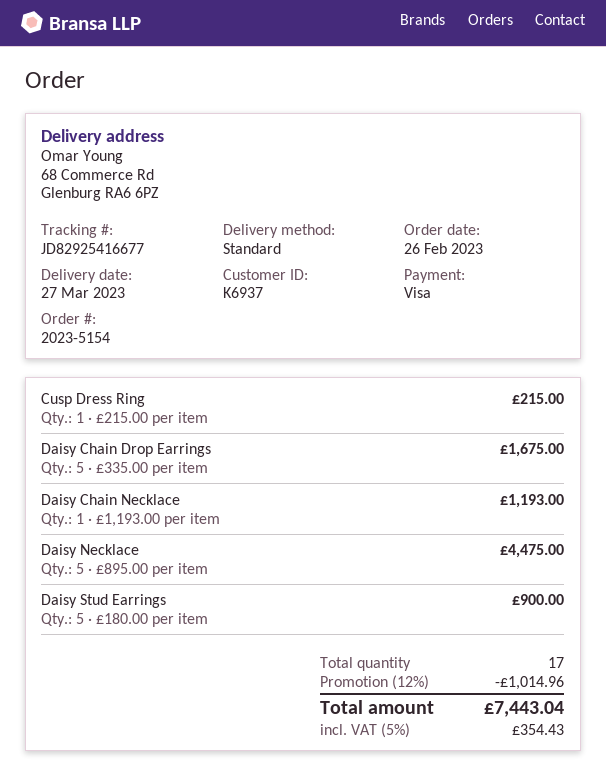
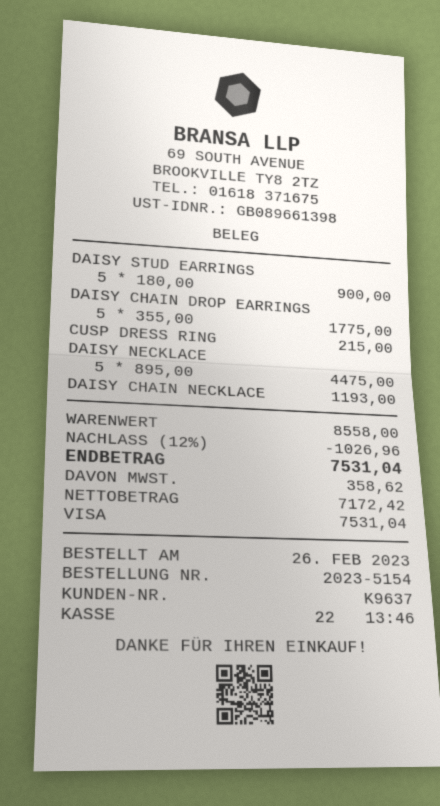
customer number: K6937 -> K9637
Daisy Chain Drop Earrings: 5 x 335.00 = 1675.00 -> 5 x 355.00 = 1775.00
discount: 12% = 1014.96 -> 12% = 1026.96
tax: 354.43 -> 358.62
total: 7443.04 -> 7531.04

